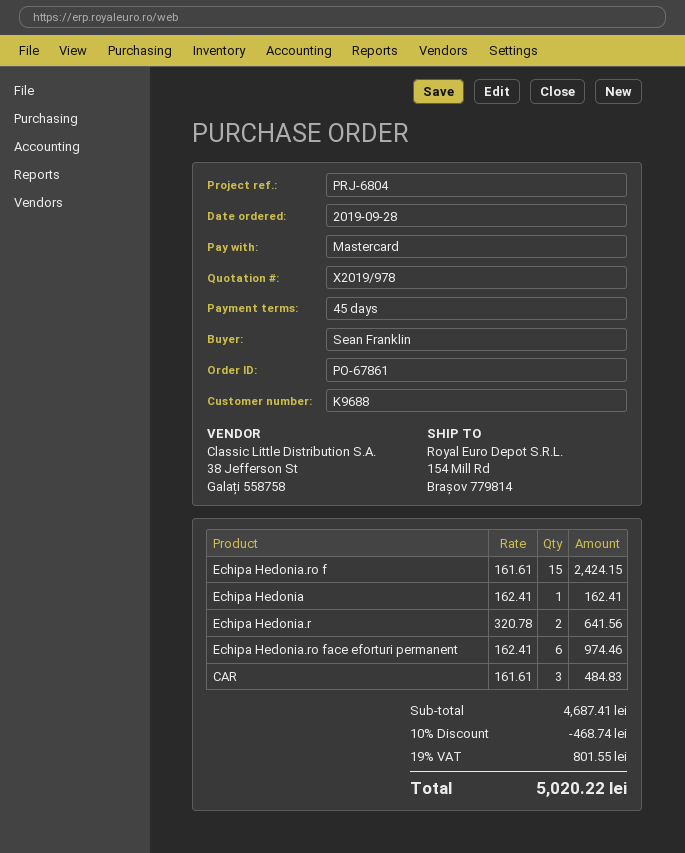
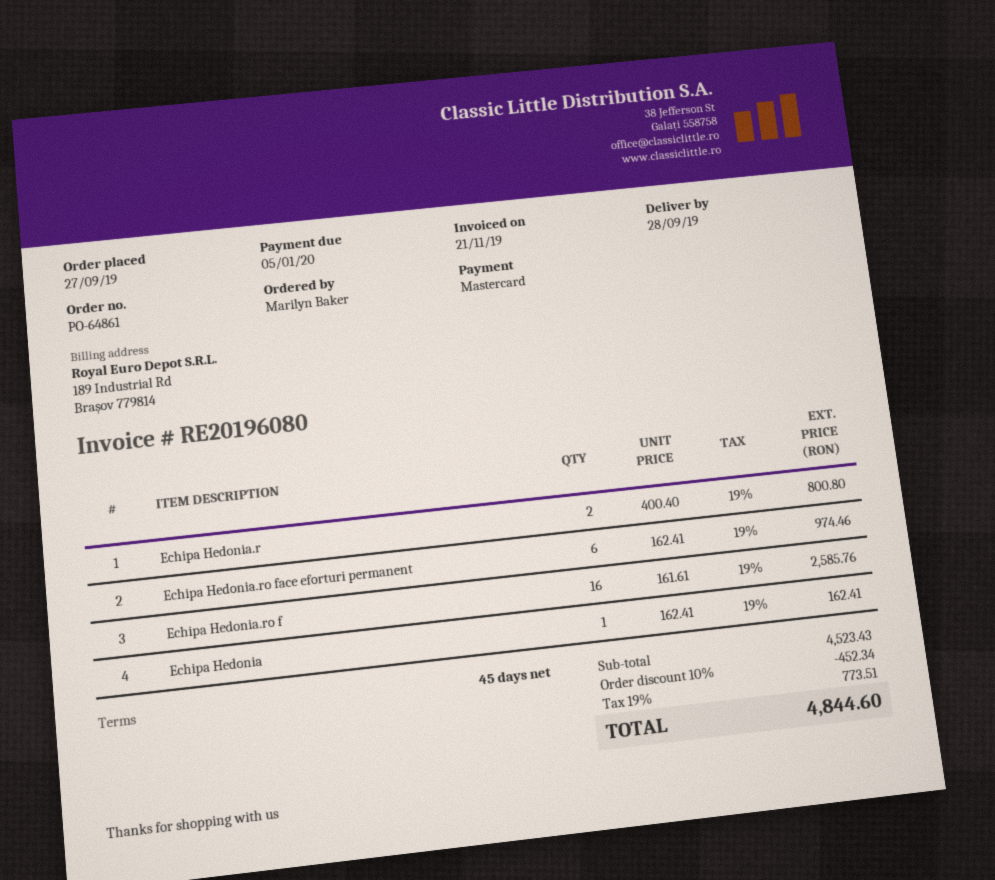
order number: PO-67861 -> PO-64861
order date: 2019-09-28 -> 2019-09-27
ordered by: Sean Franklin -> Marilyn Baker
Echipa Hedonia.ro f: 15 x 161.61 = 2424.15 -> 16 x 161.61 = 2585.76
Echipa Hedonia.r: 2 x 320.78 = 641.56 -> 2 x 400.40 = 800.80
CAR: 3 x 161.61 = 484.83 -> none
subtotal: 4687.41 -> 4523.43
discount: 10% = 468.74 -> 10% = 452.34
tax: 19% = 801.55 -> 19% = 773.51
total: 5020.22 -> 4844.60

